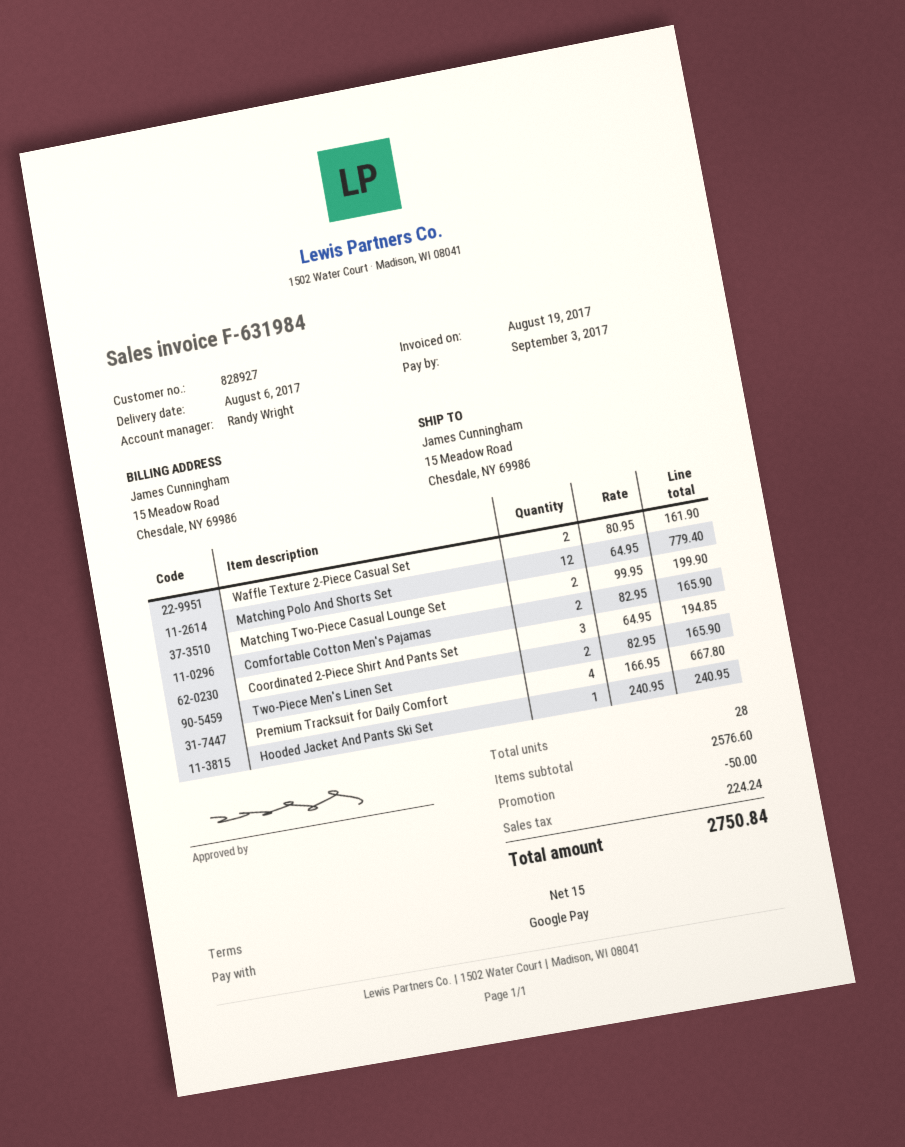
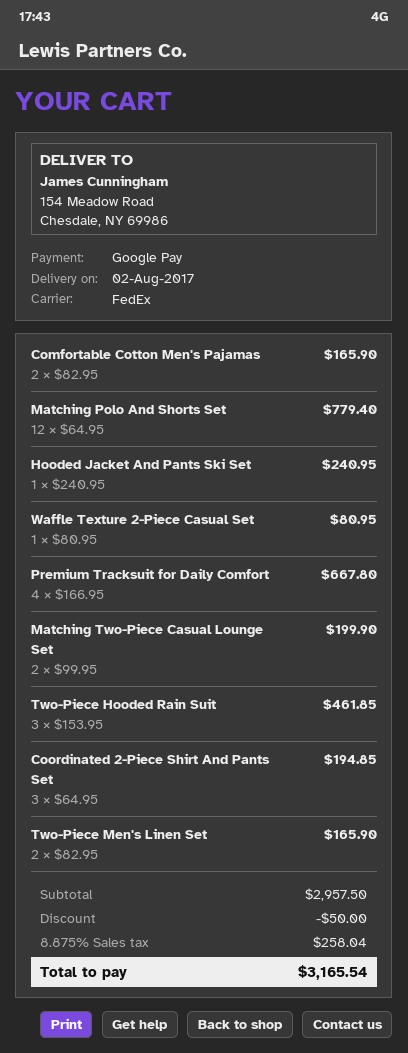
delivery date: 2017-08-06 -> 2017-08-02
ship to: 15 Meadow Road, Chesdale, NY 69986 -> 154 Meadow Road, Chesdale, NY 69986
Waffle Texture 2-Piece Casual Set: 2 x 80.95 = 161.90 -> 1 x 80.95 = 80.95
Two-Piece Hooded Rain Suit: none -> 3 x 153.95 = 461.85
subtotal: 2576.60 -> 2957.50
tax: 224.24 -> 258.04
total: 2750.84 -> 3165.54

